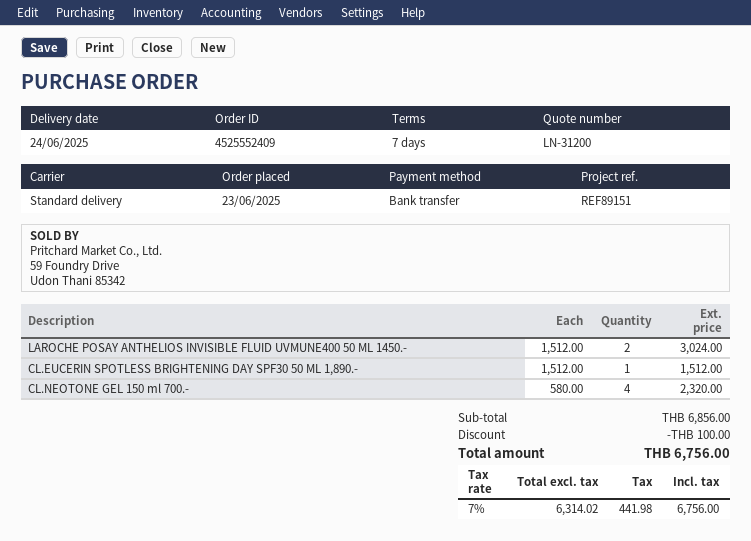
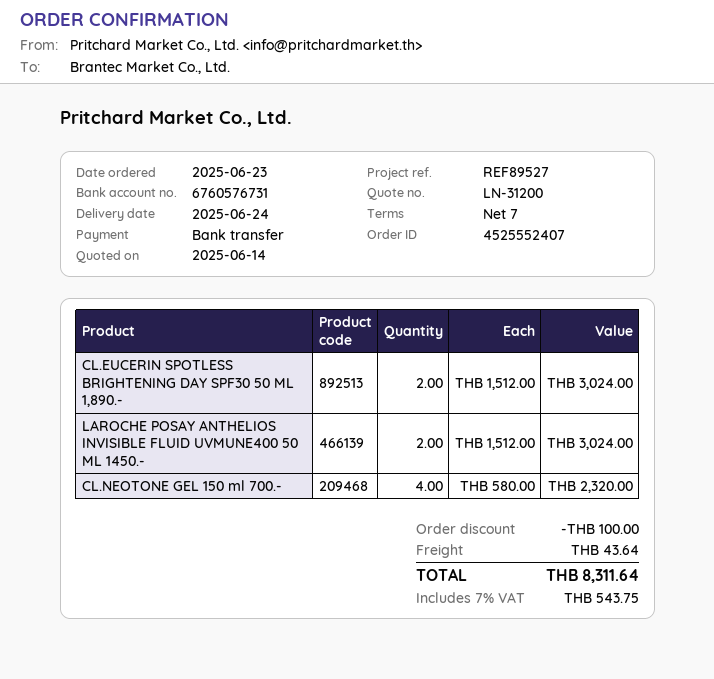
order number: 4525552409 -> 4525552407
reference: REF89151 -> REF89527
CL.EUCERIN SPOTLESS BRIGHTENING DAY SPF30 50 ML 1,890.-: 1 x 1512.00 = 1512.00 -> 2 x 1512.00 = 3024.00
shipping: none -> 43.64
tax: 7% = 441.98 -> 7% = 543.75
total: 6756.00 -> 8311.64

